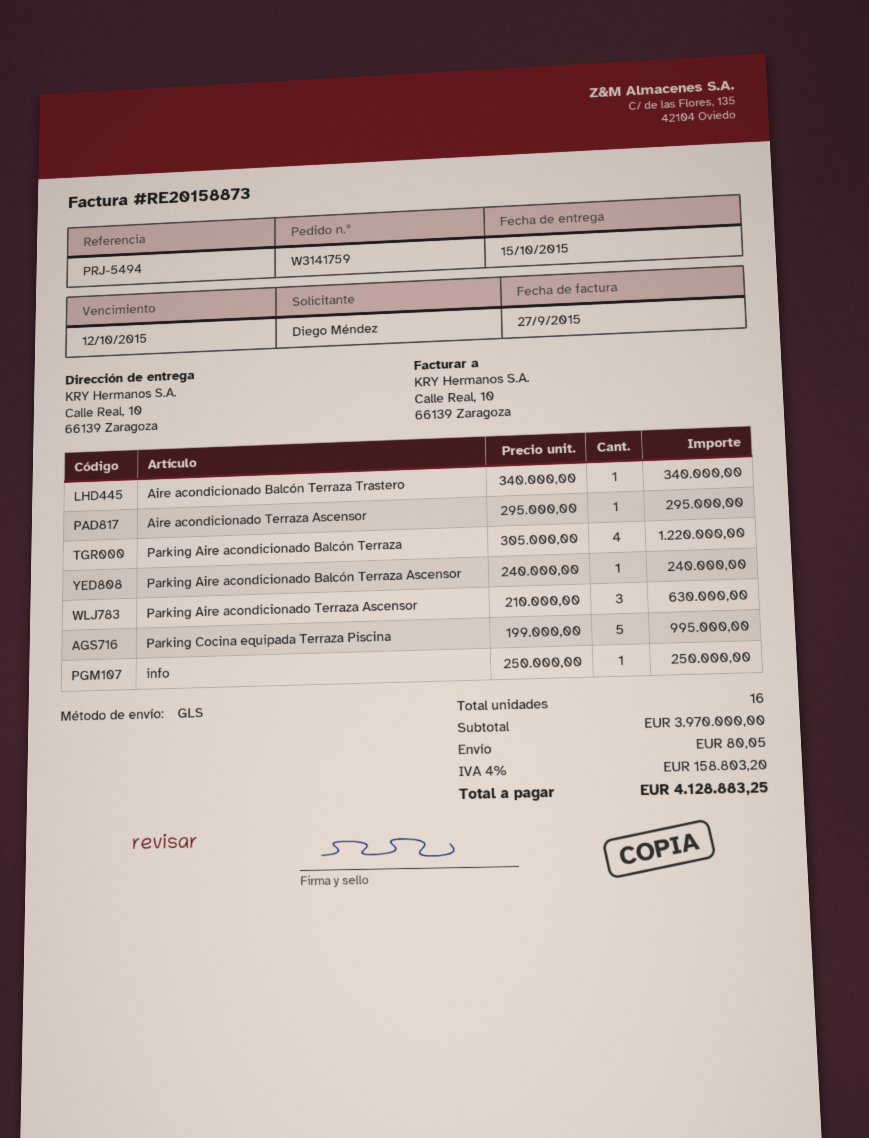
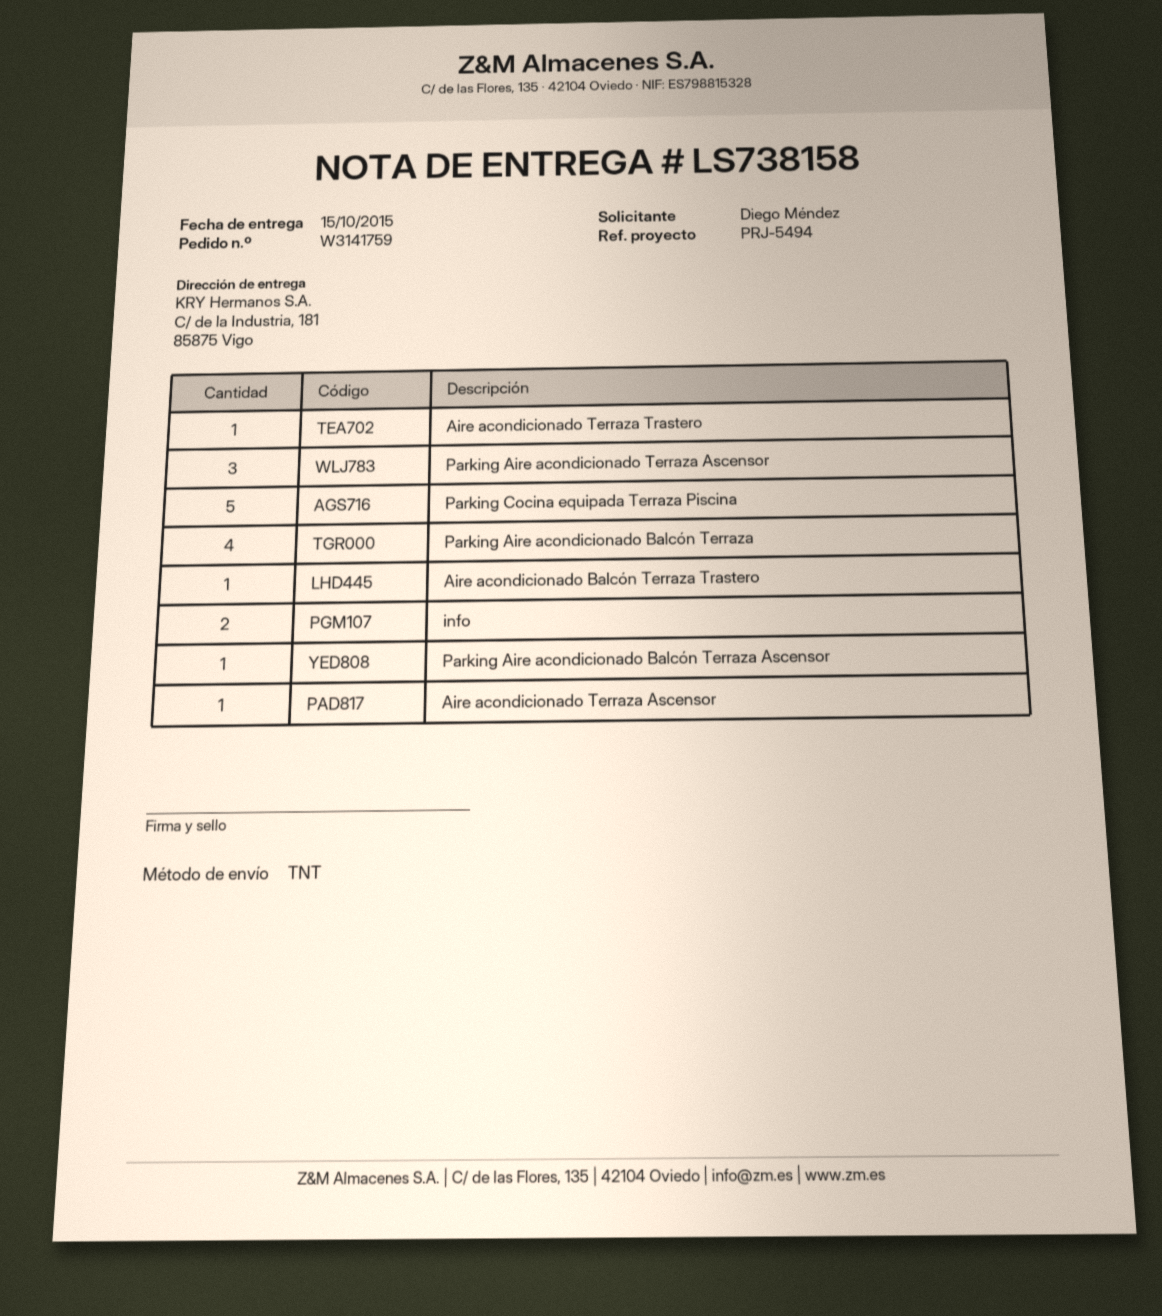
shipping method: GLS -> TNT
ship to: Calle Real, 10, 66139 Zaragoza -> C/ de la Industria, 181, 85875 Vigo
info: 1 -> 2
Aire acondicionado Terraza Trastero: none -> 1

